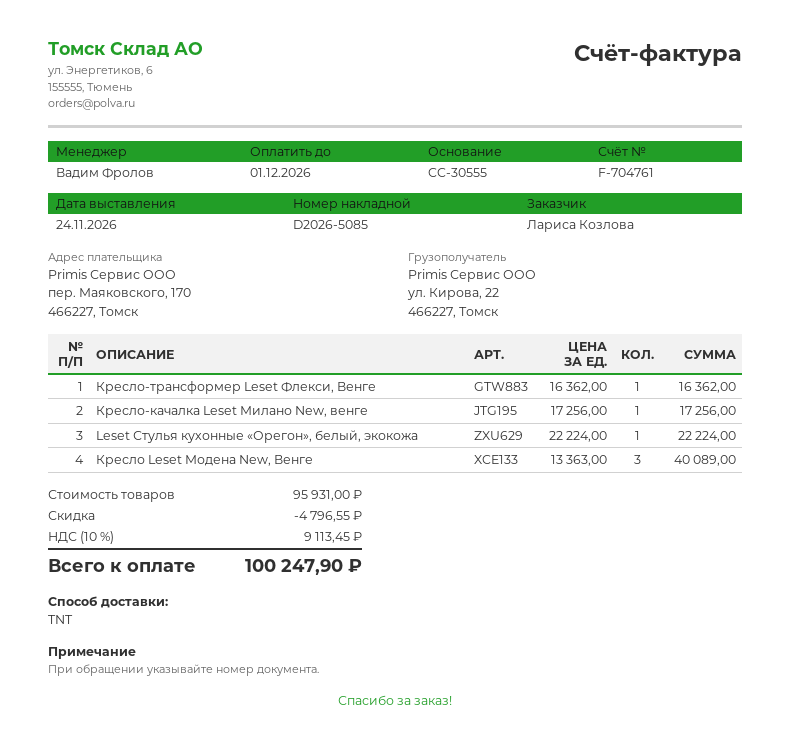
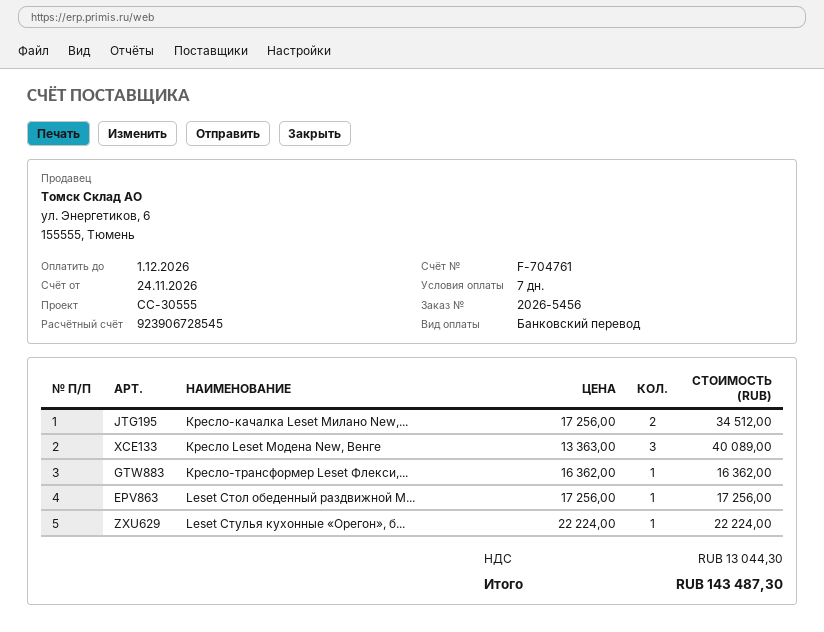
Кресло-качалка Leset Милано New, венге: 1 x 17256.00 = 17256.00 -> 2 x 17256.00 = 34512.00
Leset Стол обеденный раздвижной М...: none -> 1 x 17256.00 = 17256.00
discount: 4796.55 -> none
tax: 9113.45 -> 13044.30
total: 100247.90 -> 143487.30

